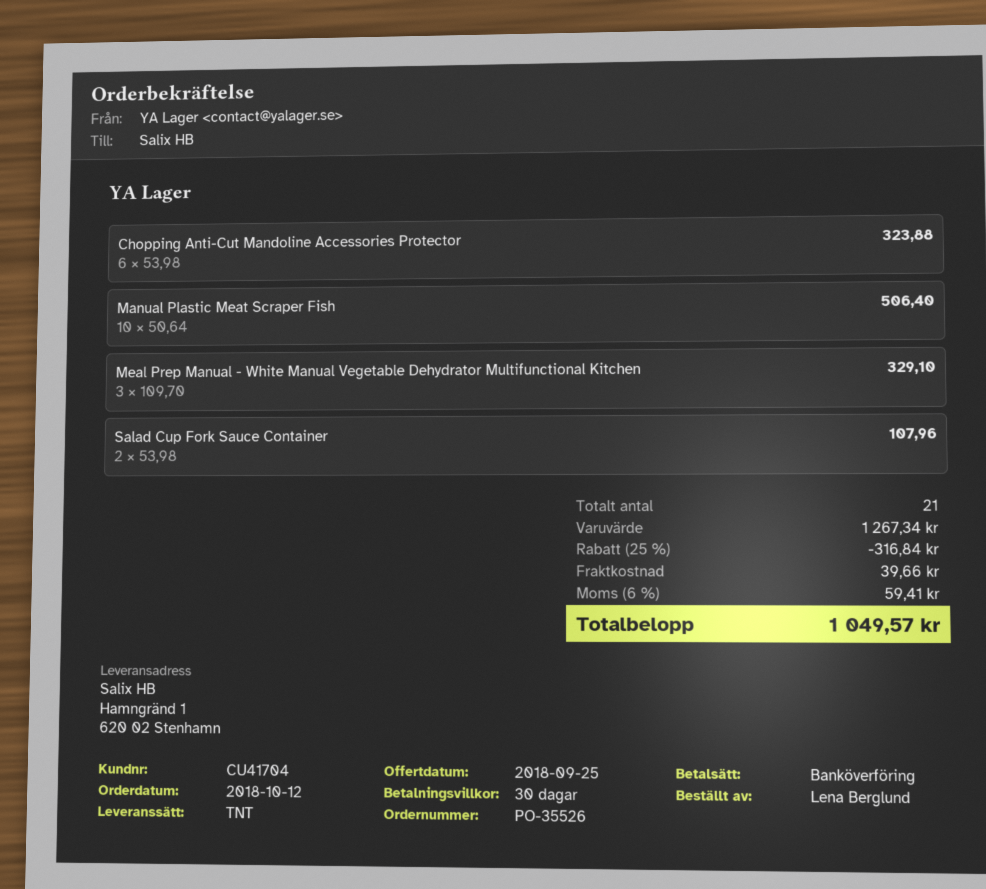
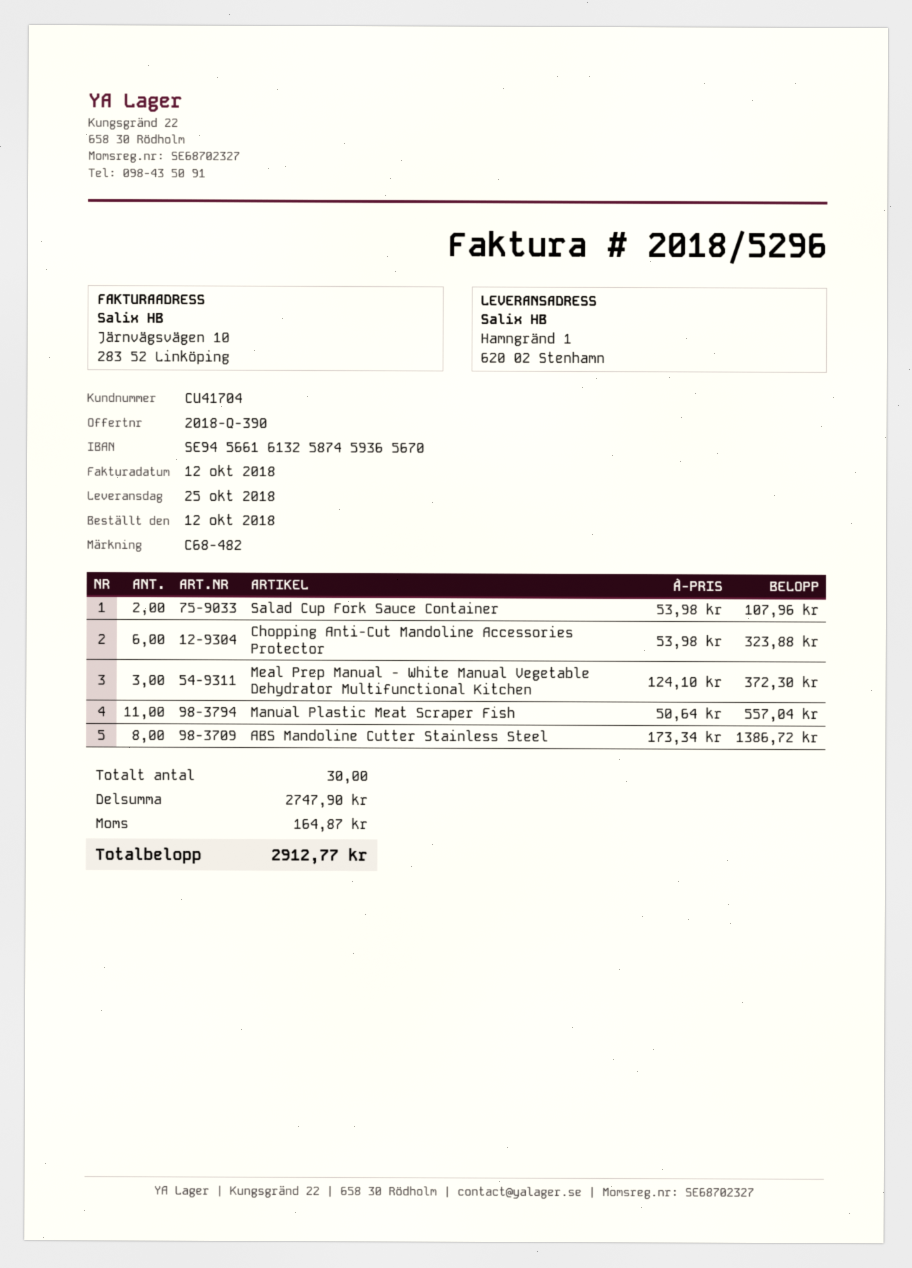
Manual Plastic Meat Scraper Fish: 10 x 50.64 = 506.40 -> 11 x 50.64 = 557.04
Meal Prep Manual - White Manual Vegetable Dehydrator Multifunctional Kitchen: 3 x 109.70 = 329.10 -> 3 x 124.10 = 372.30
ABS Mandoline Cutter Stainless Steel: none -> 8 x 173.34 = 1386.72
total quantity: 21 -> 30
subtotal: 1267.34 -> 2747.90
discount: 25% = 316.84 -> none
shipping: 39.66 -> none
tax: 59.41 -> 164.87
total: 1049.57 -> 2912.77

